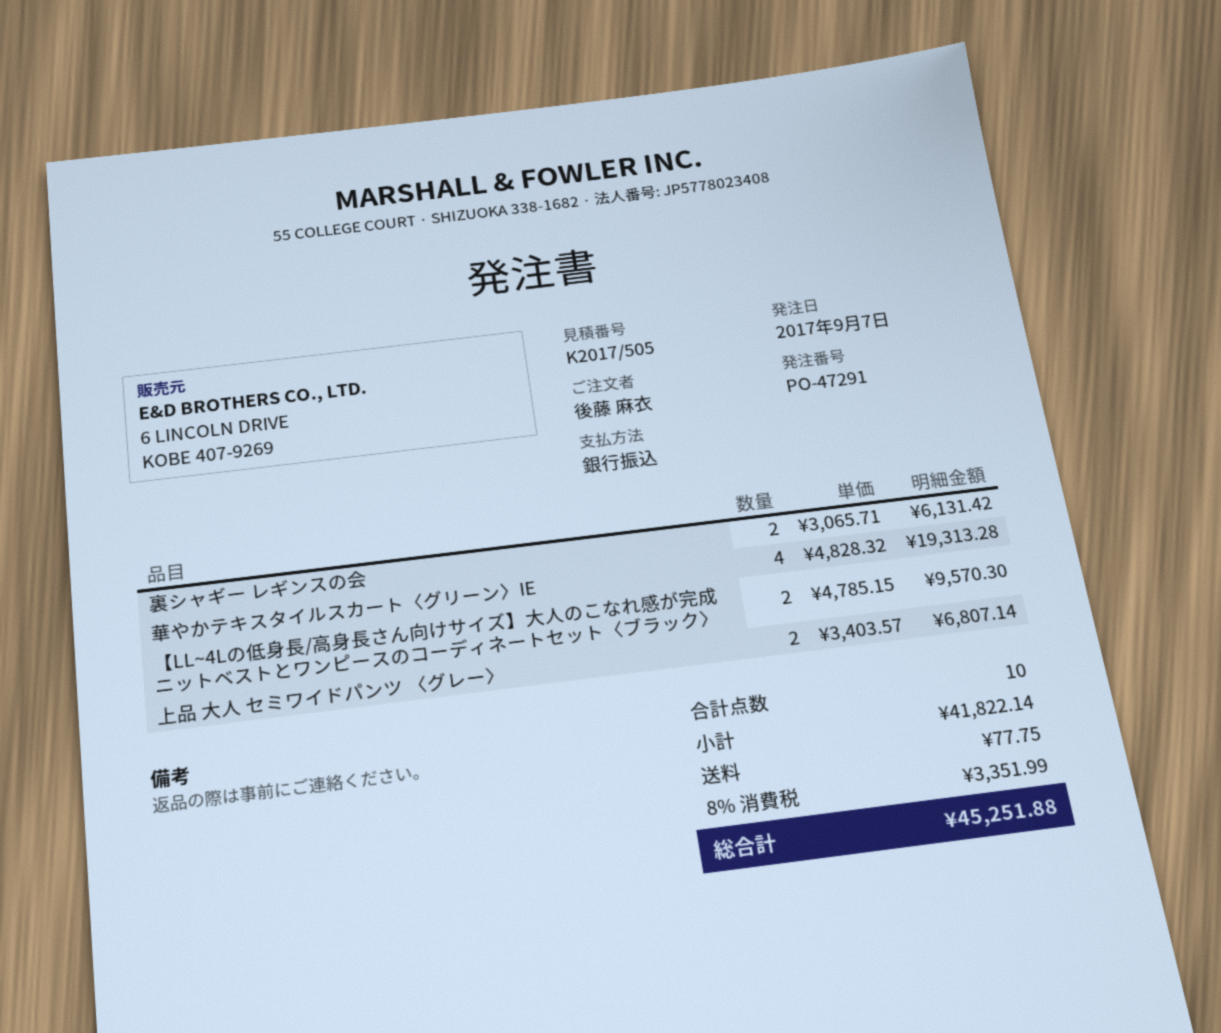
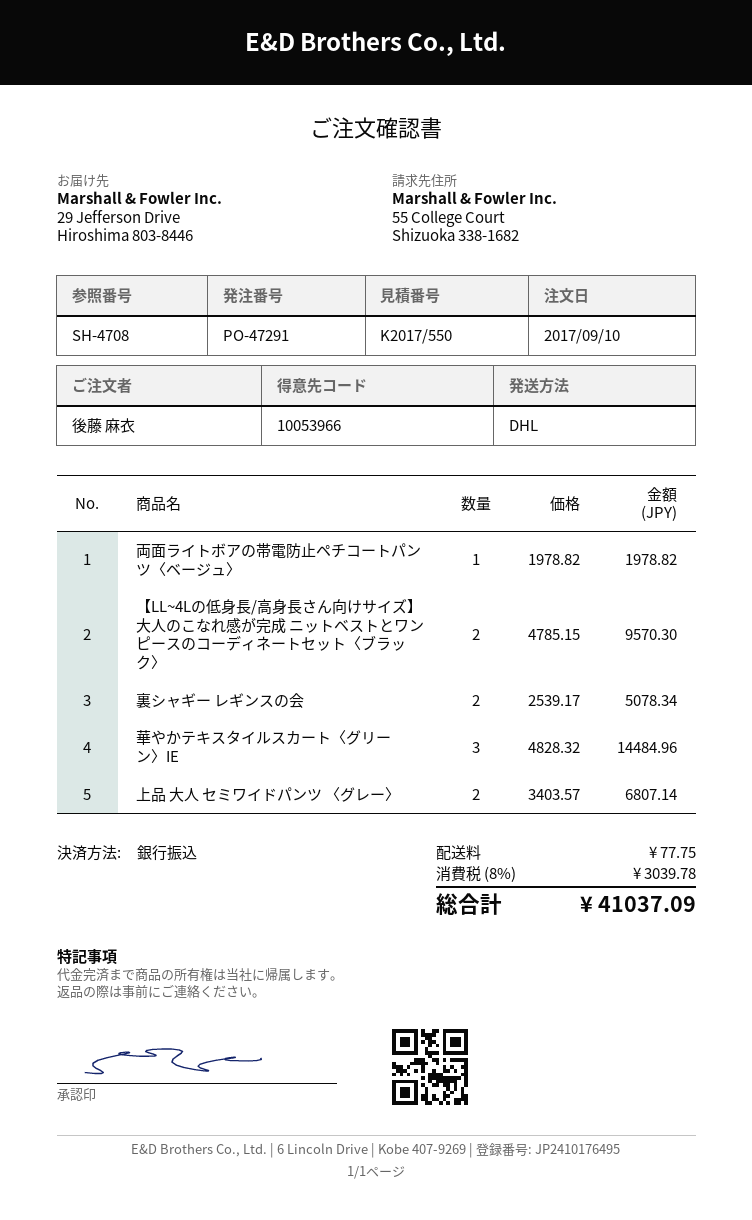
quote number: K2017/505 -> K2017/550
order date: 2017-09-07 -> 2017-09-10
裏シャギー レギンスの会: 2 x 3065.71 = 6131.42 -> 2 x 2539.17 = 5078.34
華やかテキスタイルスカート〈グリーン〉IE: 4 x 4828.32 = 19313.28 -> 3 x 4828.32 = 14484.96
両面ライトボアの帯電防止ペチコートパンツ〈ベージュ〉: none -> 1 x 1978.82 = 1978.82
tax: 8% = 3351.99 -> 8% = 3039.78
total: 45251.88 -> 41037.09

